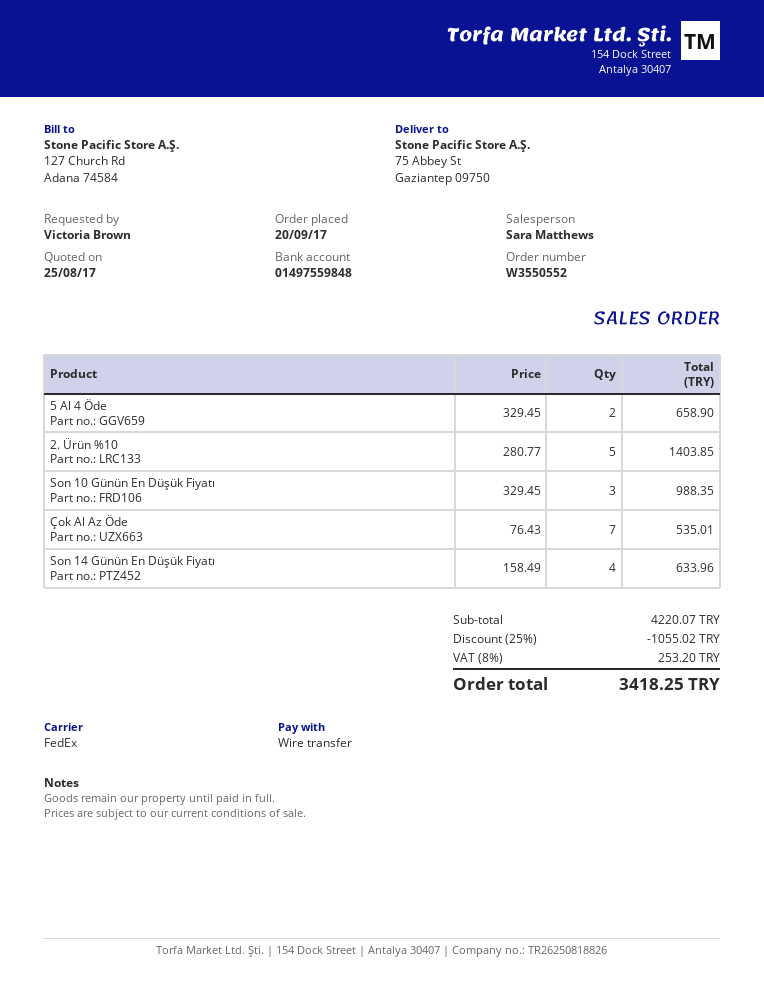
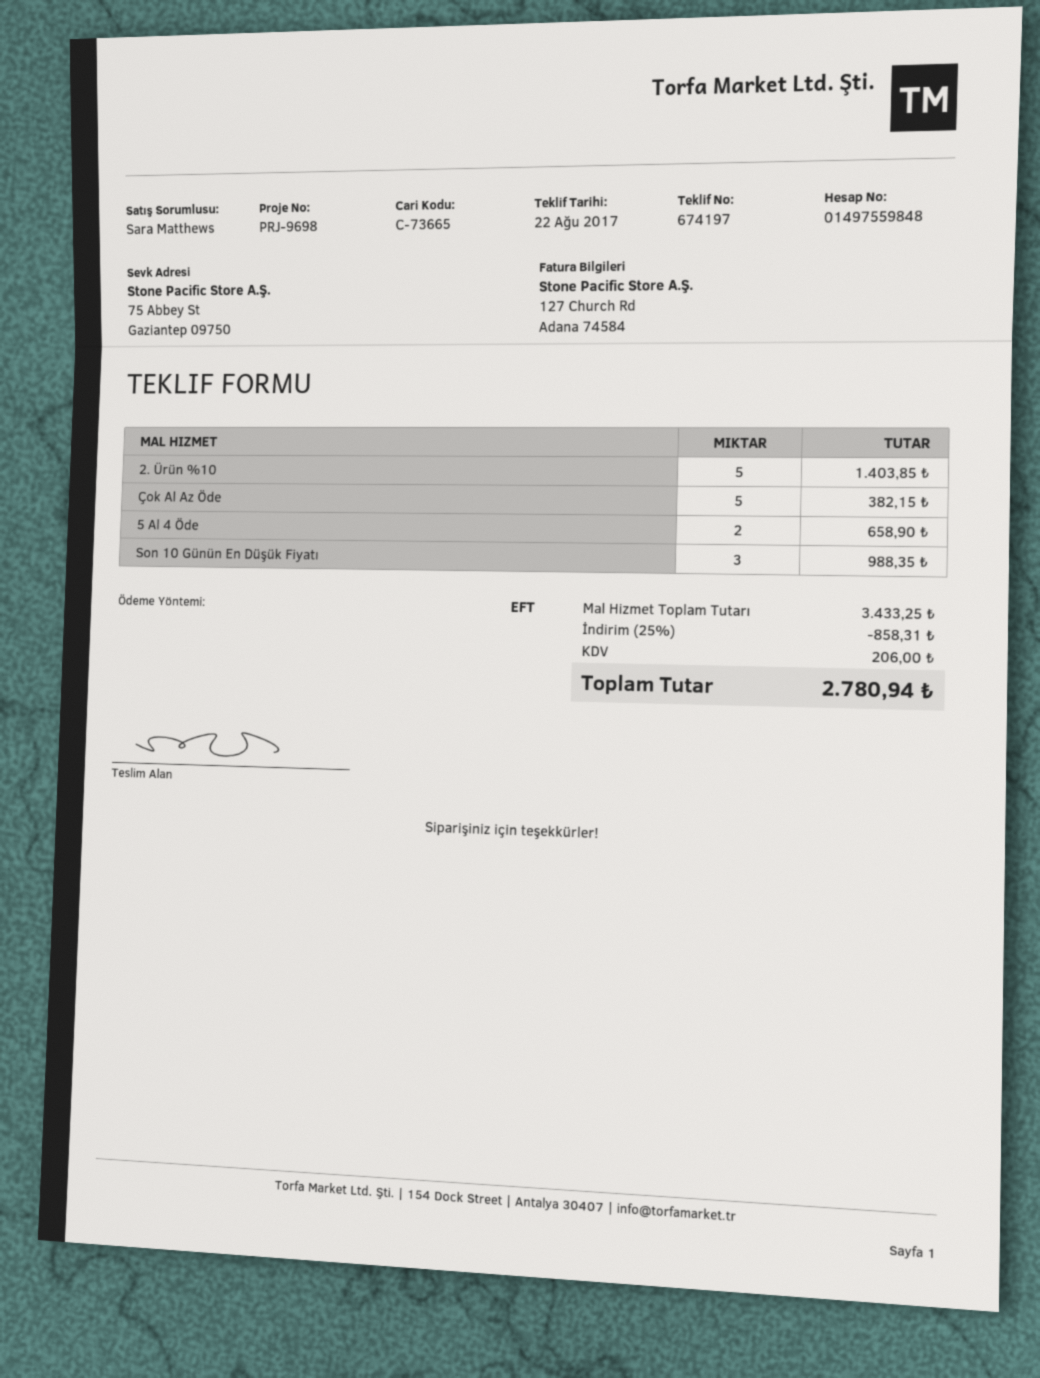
quote date: 2017-08-25 -> 2017-08-22
Çok Al Az Öde: 7 for 535.01 -> 5 for 382.15
Son 14 Günün En Düşük Fiyatı: 4 for 633.96 -> none
subtotal: 4220.07 -> 3433.25
discount: 25% = 1055.02 -> 25% = 858.31
tax: 253.20 -> 206.00
total: 3418.25 -> 2780.94

